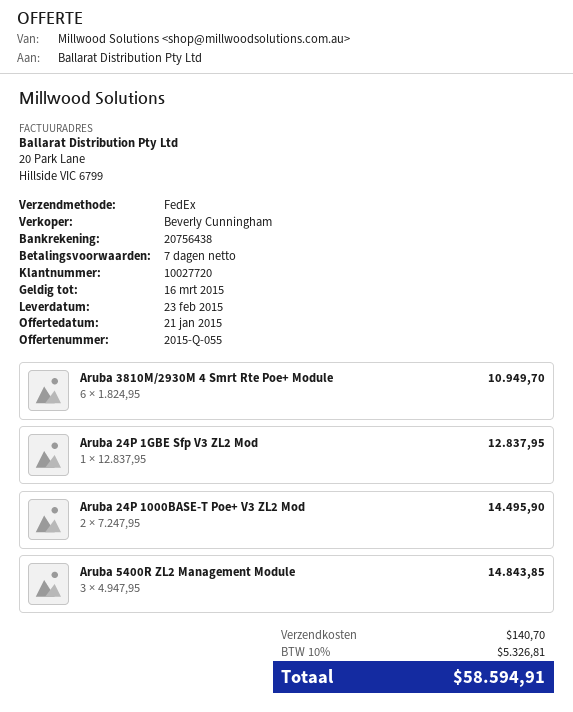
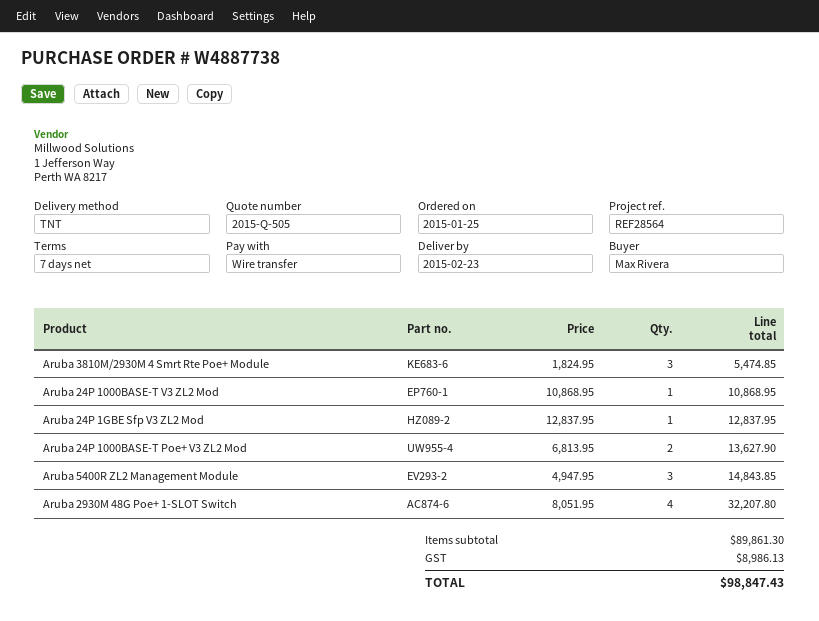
quote number: 2015-Q-055 -> 2015-Q-505
shipping method: FedEx -> TNT
Aruba 3810M/2930M 4 Smrt Rte Poe+ Module: 6 x 1824.95 = 10949.70 -> 3 x 1824.95 = 5474.85
Aruba 24P 1000BASE-T Poe+ V3 ZL2 Mod: 2 x 7247.95 = 14495.90 -> 2 x 6813.95 = 13627.90
Aruba 24P 1000BASE-T V3 ZL2 Mod: none -> 1 x 10868.95 = 10868.95
Aruba 2930M 48G Poe+ 1-SLOT Switch: none -> 4 x 8051.95 = 32207.80
shipping: 140.70 -> none
tax: 5326.81 -> 8986.13
total: 58594.91 -> 98847.43

